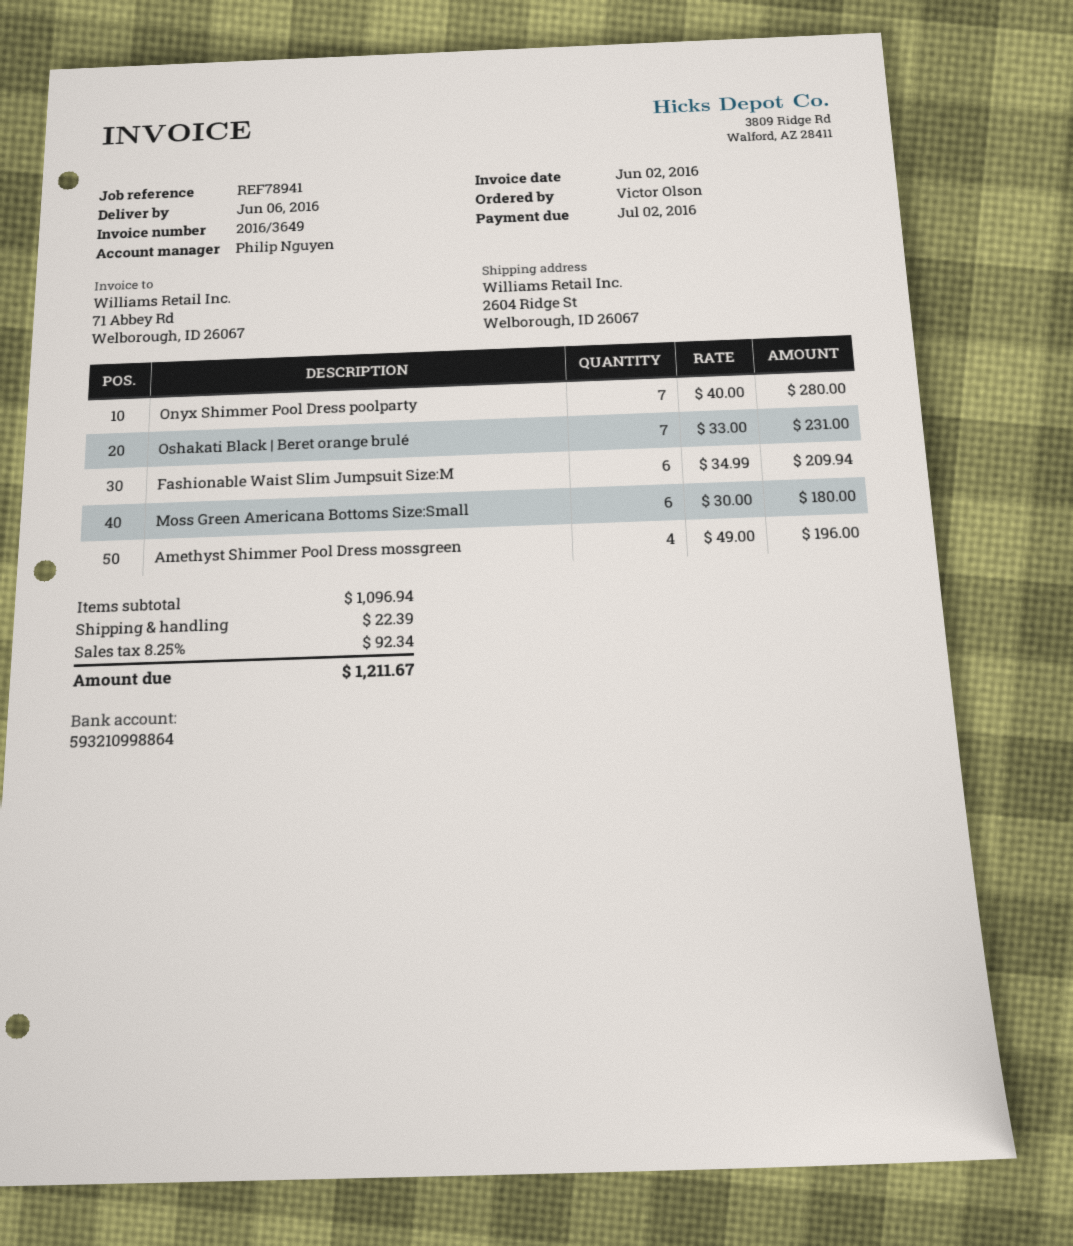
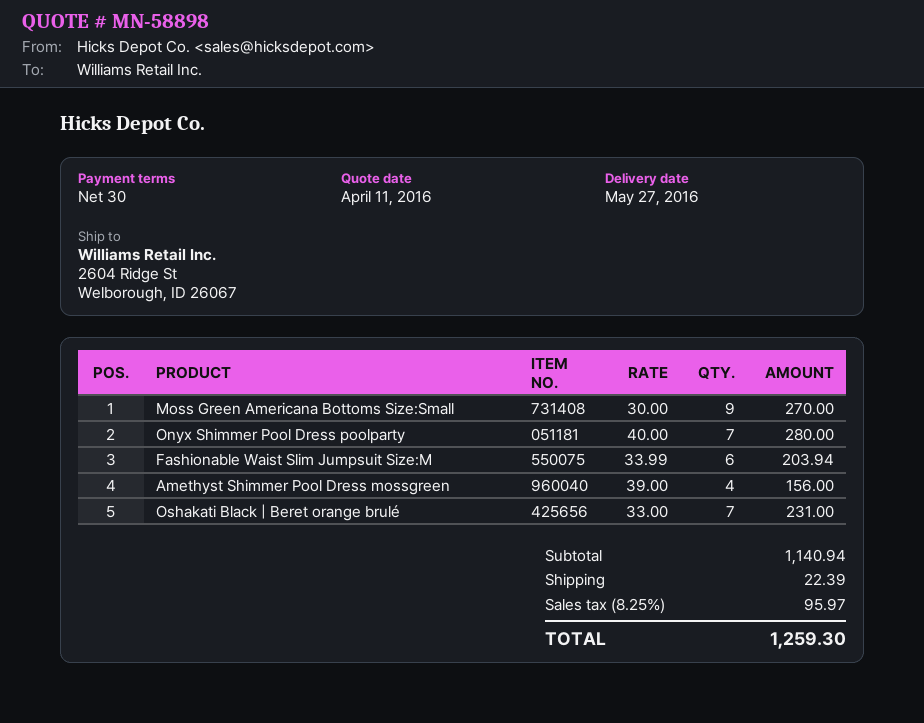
delivery date: 2016-06-06 -> 2016-05-27
Fashionable Waist Slim Jumpsuit Size:M: 6 x 34.99 = 209.94 -> 6 x 33.99 = 203.94
Moss Green Americana Bottoms Size:Small: 6 x 30.00 = 180.00 -> 9 x 30.00 = 270.00
Amethyst Shimmer Pool Dress mossgreen: 4 x 49.00 = 196.00 -> 4 x 39.00 = 156.00
subtotal: 1096.94 -> 1140.94
tax: 8.25% = 92.34 -> 8.25% = 95.97
total: 1211.67 -> 1259.30

